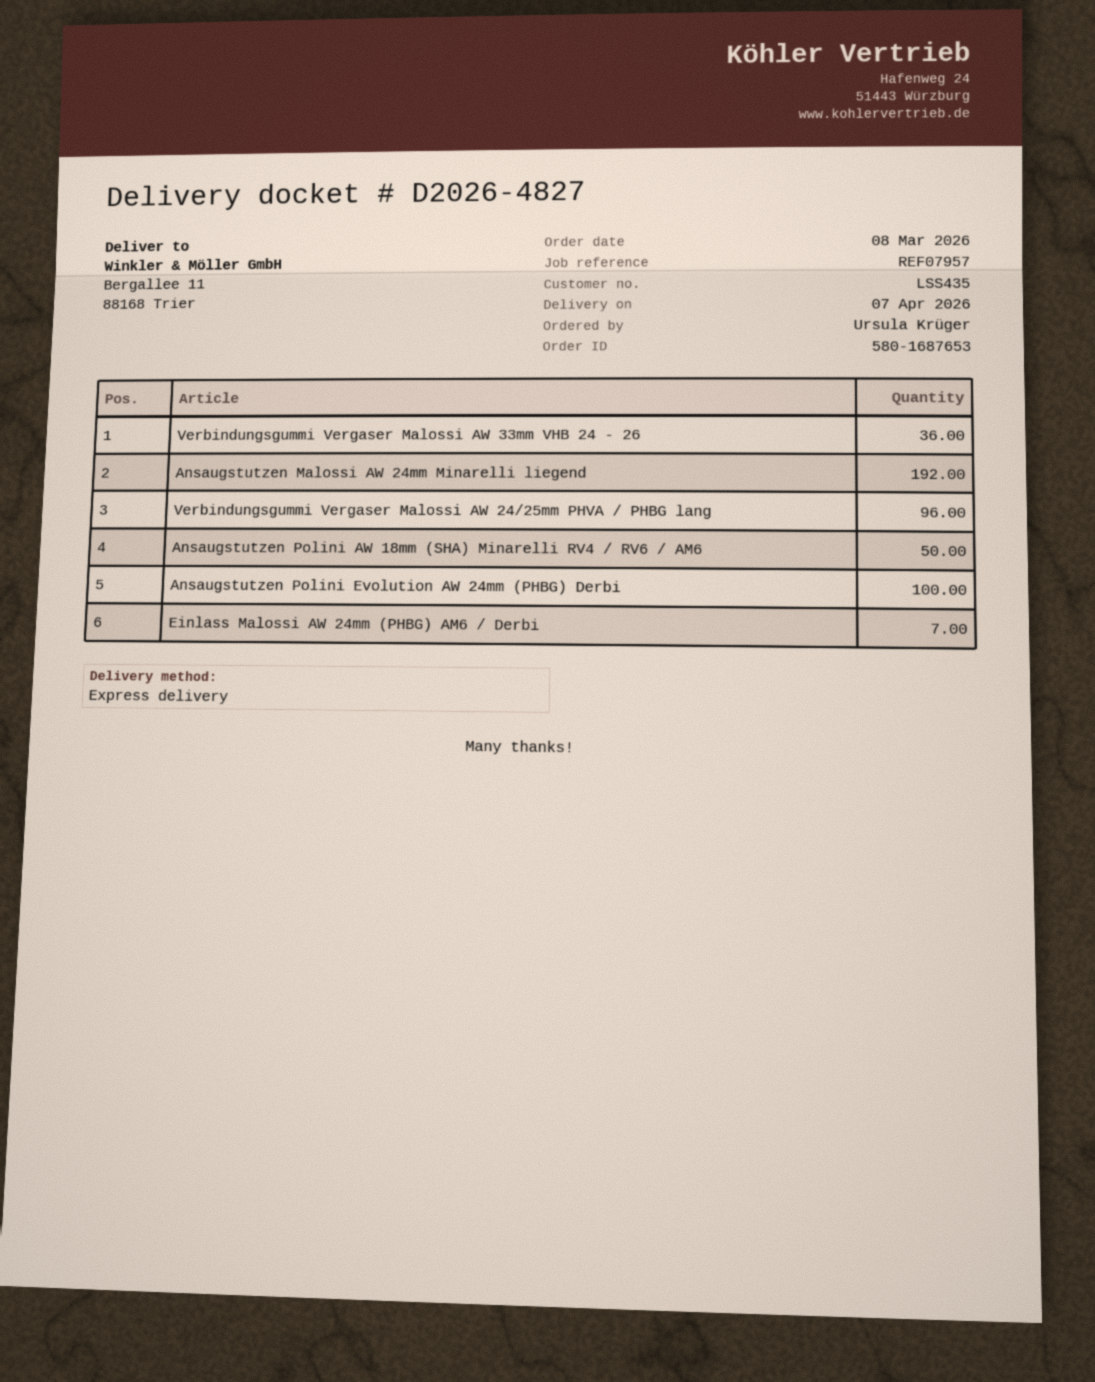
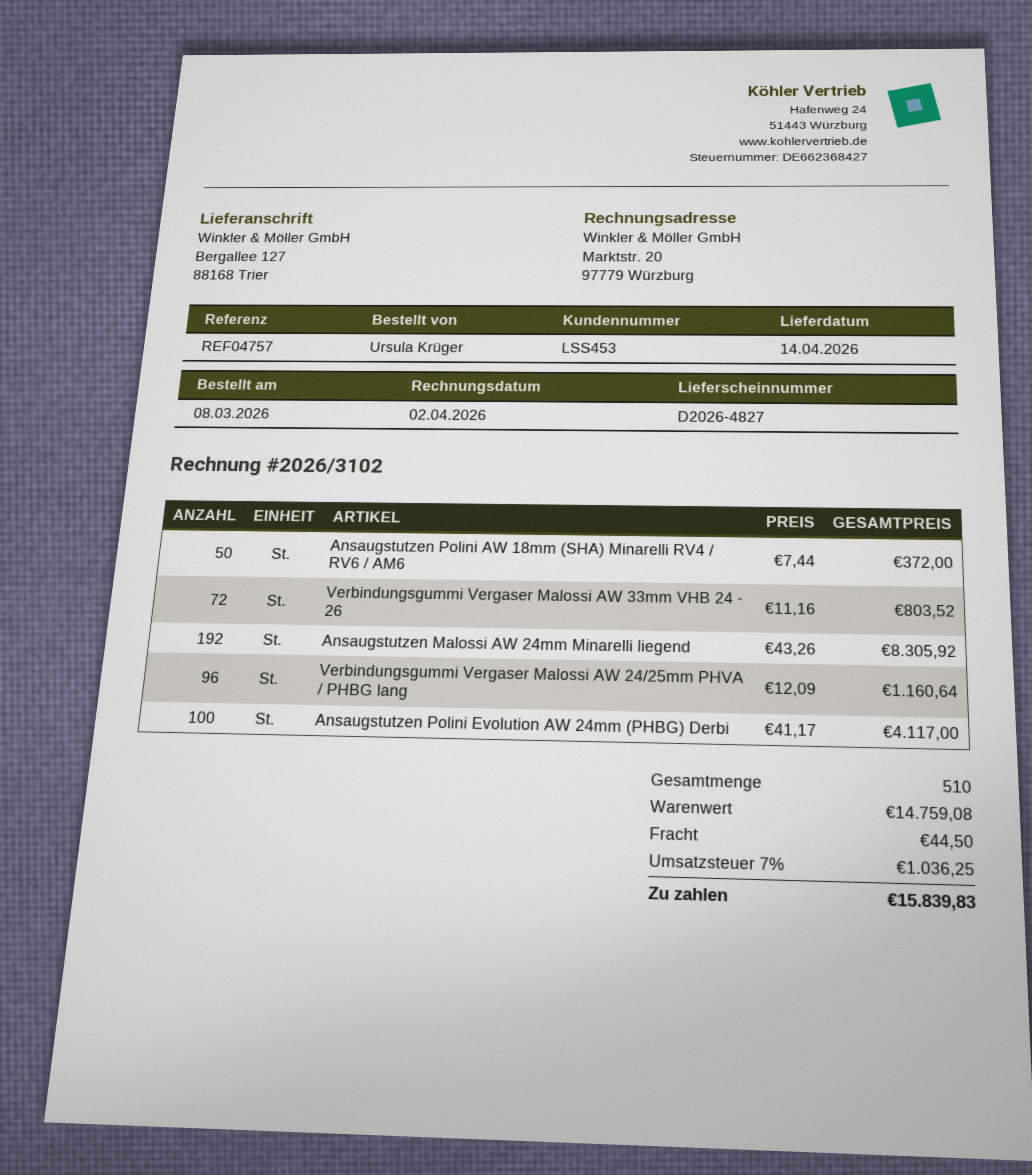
delivery date: 2026-04-07 -> 2026-04-14
customer number: LSS435 -> LSS453
reference: REF07957 -> REF04757
ship to: Bergallee 11, 88168 Trier -> Bergallee 127, 88168 Trier
Verbindungsgummi Vergaser Malossi AW 33mm VHB 24 - 26: 36 -> 72
Einlass Malossi AW 24mm (PHBG) AM6 / Derbi: 7 -> none

